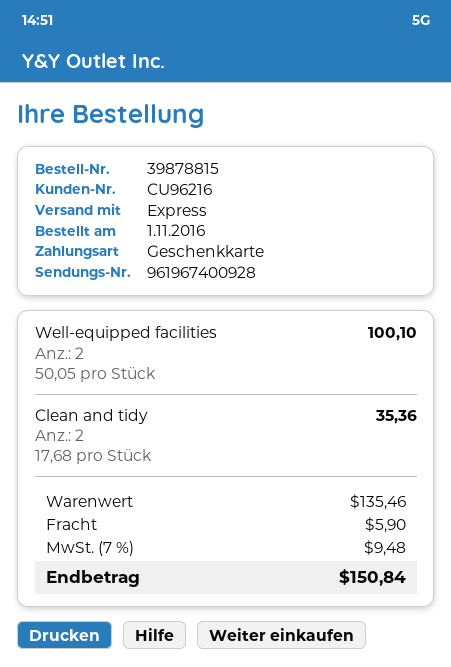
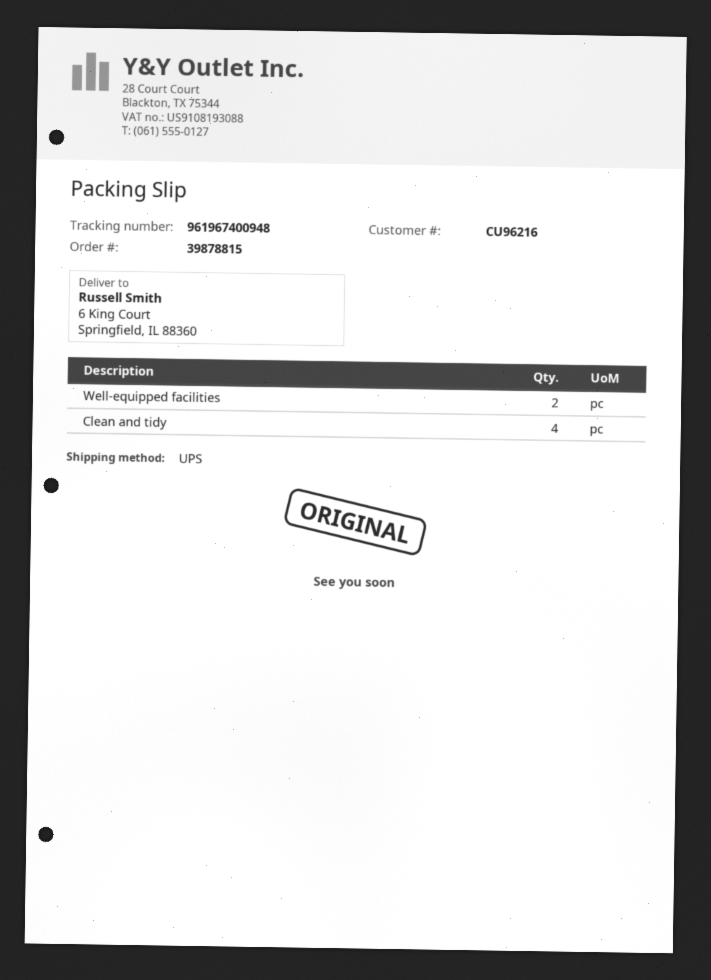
shipping method: express -> UPS
tracking number: 961967400928 -> 961967400948
Clean and tidy: 2 -> 4

